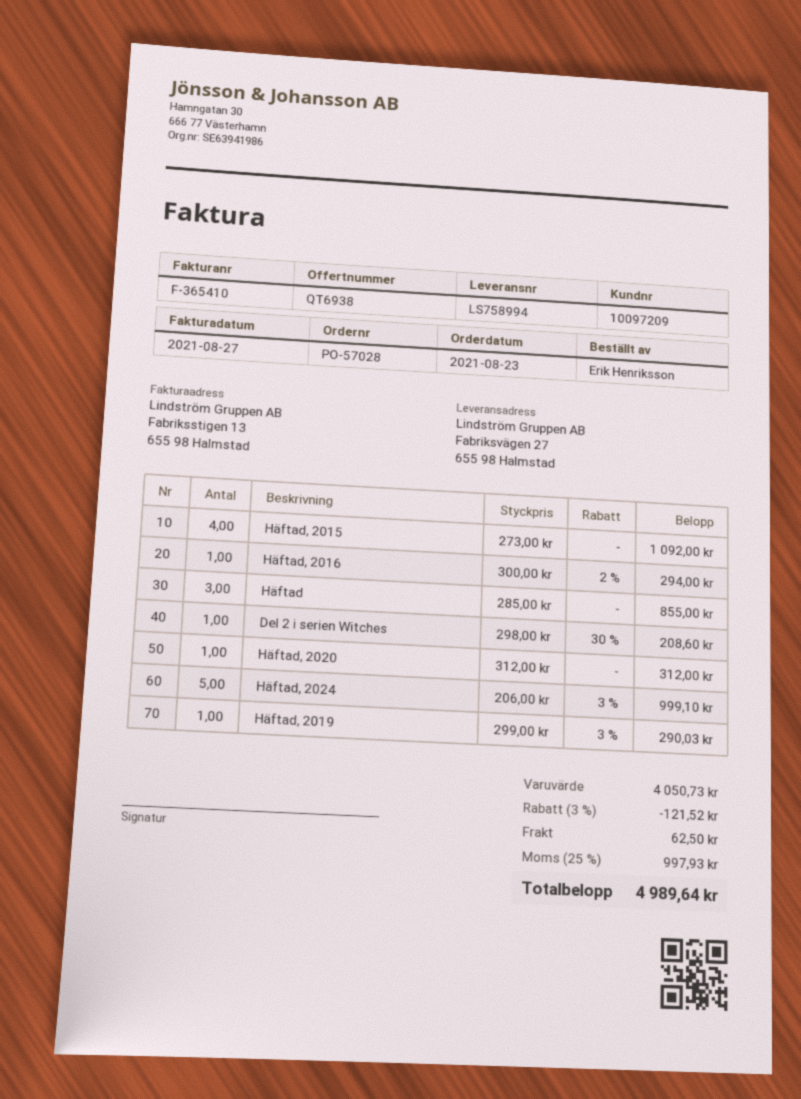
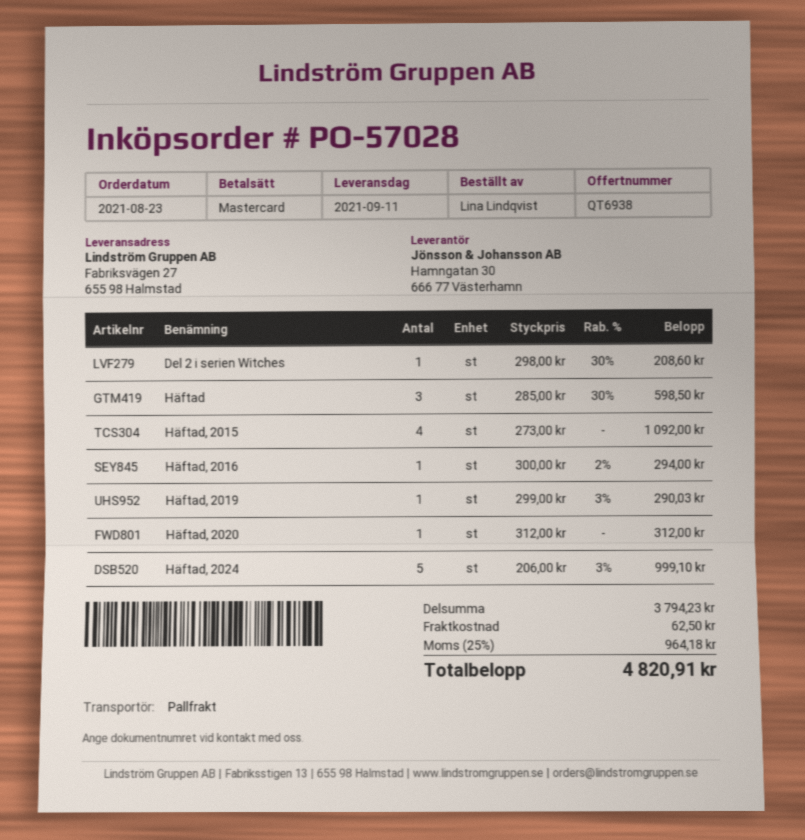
ordered by: Erik Henriksson -> Lina Lindqvist
Häftad: 3 x 285.00 = 855.00 -> 3 x 285.00 - 30% = 598.50
subtotal: 4050.73 -> 3794.23
discount: 3% = 121.52 -> none
tax: 25% = 997.93 -> 25% = 964.18
total: 4989.64 -> 4820.91

